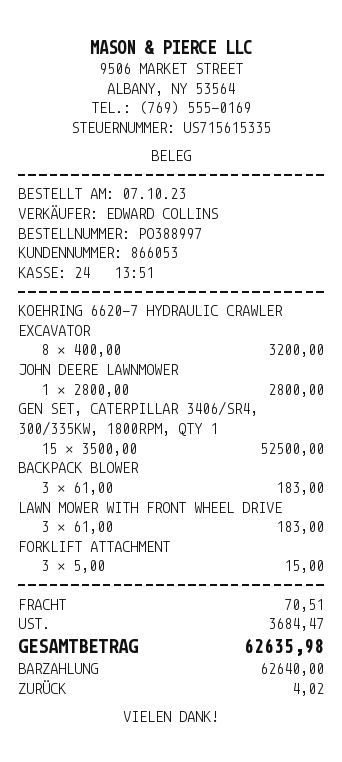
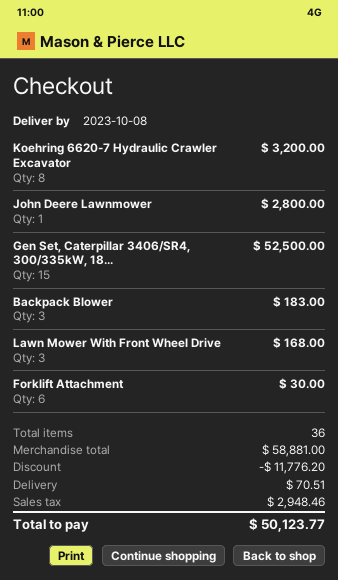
LAWN MOWER WITH FRONT WHEEL DRIVE: 3 for 183.00 -> 3 for 168.00
FORKLIFT ATTACHMENT: 3 for 15.00 -> 6 for 30.00
discount: none -> 11776.20
tax: 3684.47 -> 2948.46
total: 62635.98 -> 50123.77

